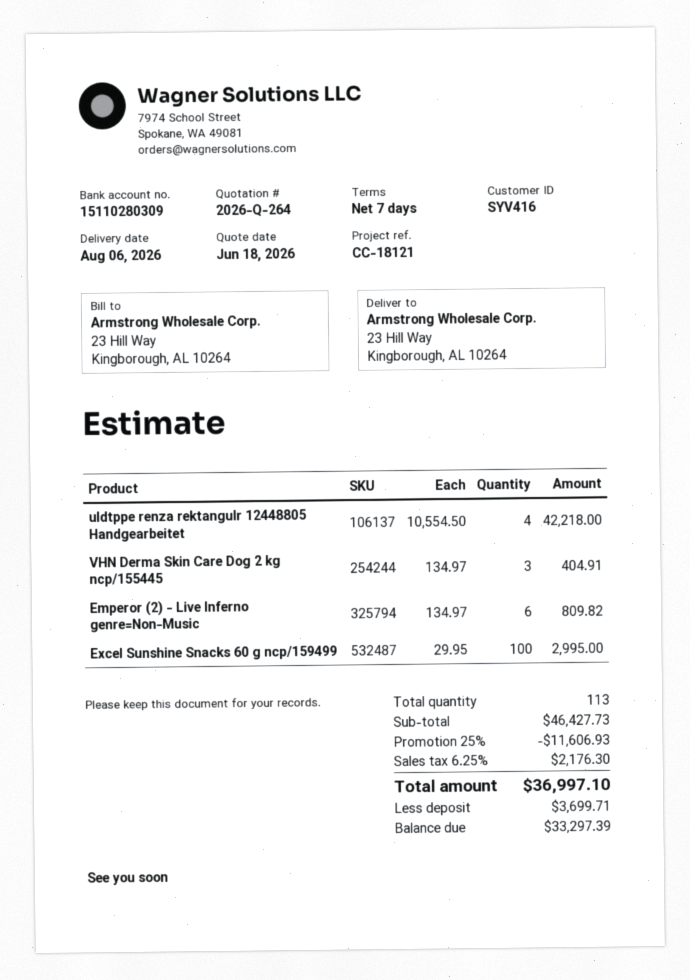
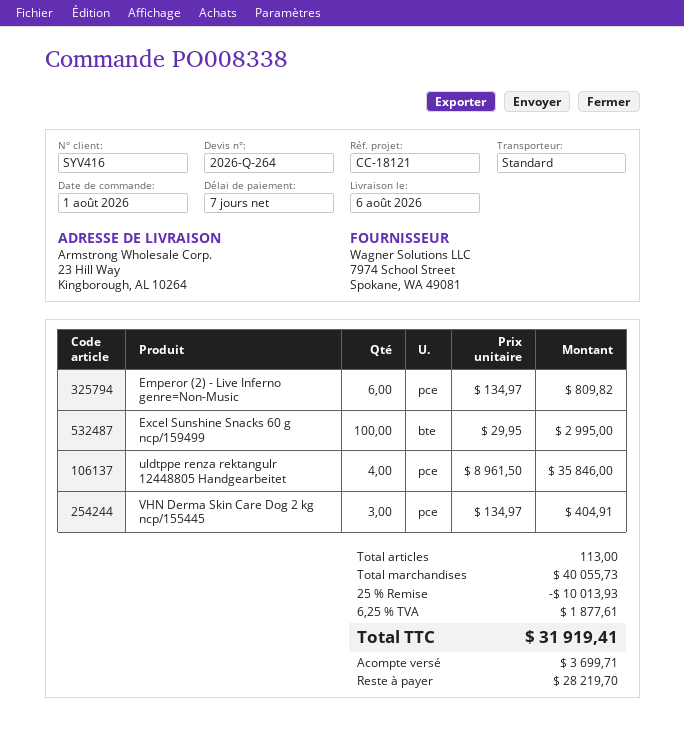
uldtppe renza rektangulr 12448805 Handgearbeitet: 4 x 10554.50 = 42218.00 -> 4 x 8961.50 = 35846.00
subtotal: 46427.73 -> 40055.73
discount: 25% = 11606.93 -> 25% = 10013.93
tax: 6.25% = 2176.30 -> 6.25% = 1877.61
total: 36997.10 -> 31919.41
balance: 33297.39 -> 28219.70

